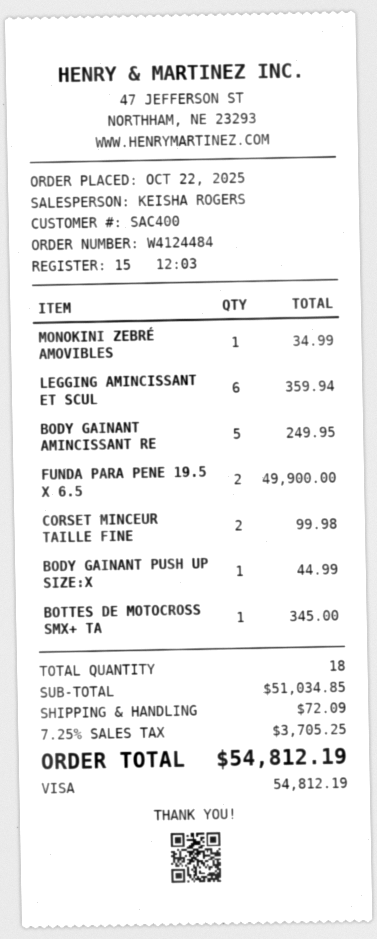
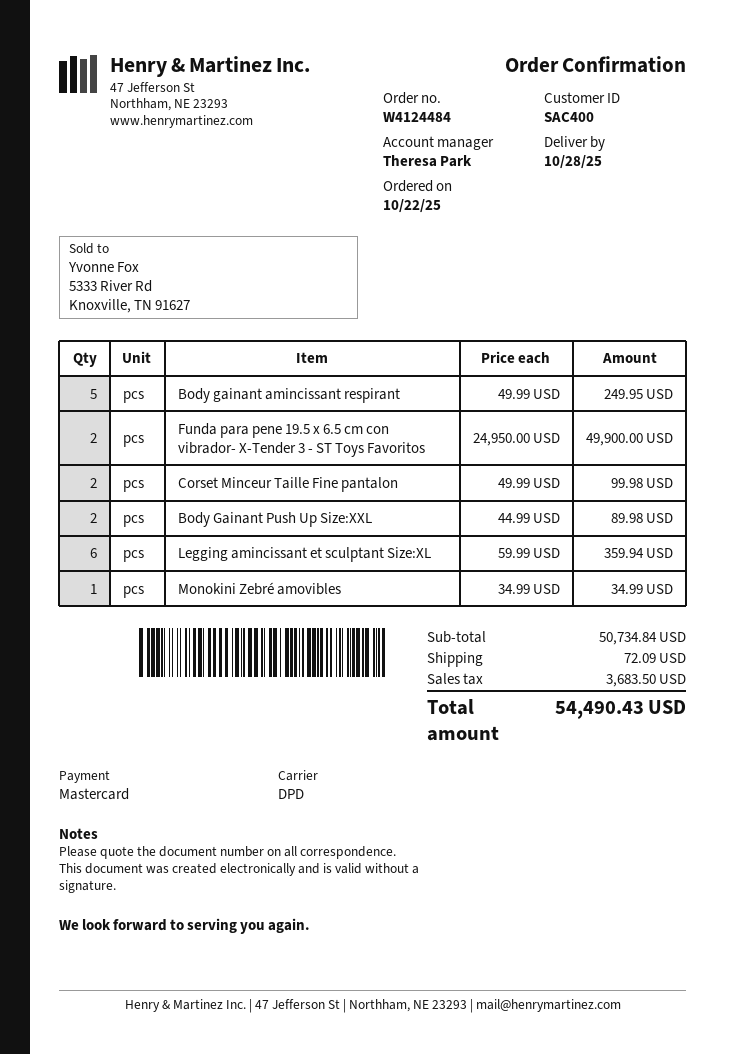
sales rep: KEISHA ROGERS -> Theresa Park
payment method: Visa -> Mastercard
BODY GAINANT PUSH UP SIZE:X: 1 for 44.99 -> 2 for 89.98
BOTTES DE MOTOCROSS SMX+ TA: 1 for 345.00 -> none
subtotal: 51034.85 -> 50734.84
tax: 3705.25 -> 3683.50
total: 54812.19 -> 54490.43

